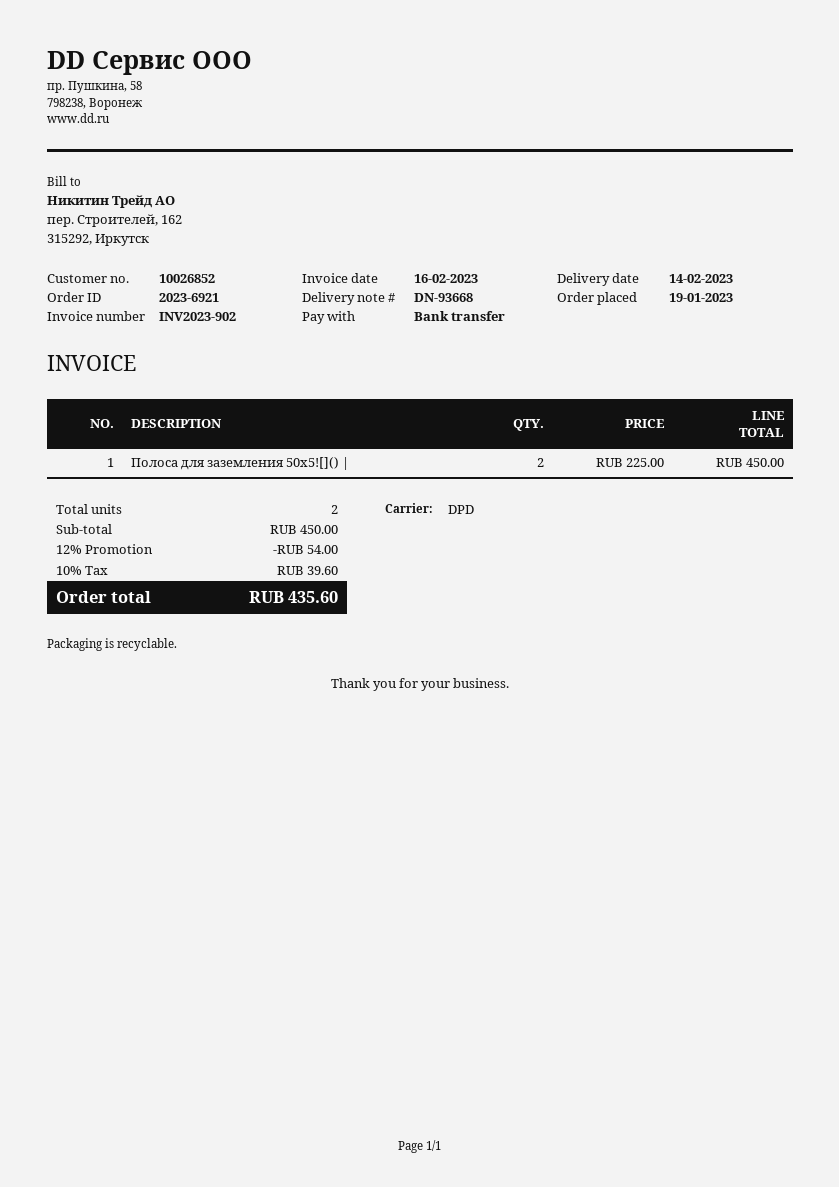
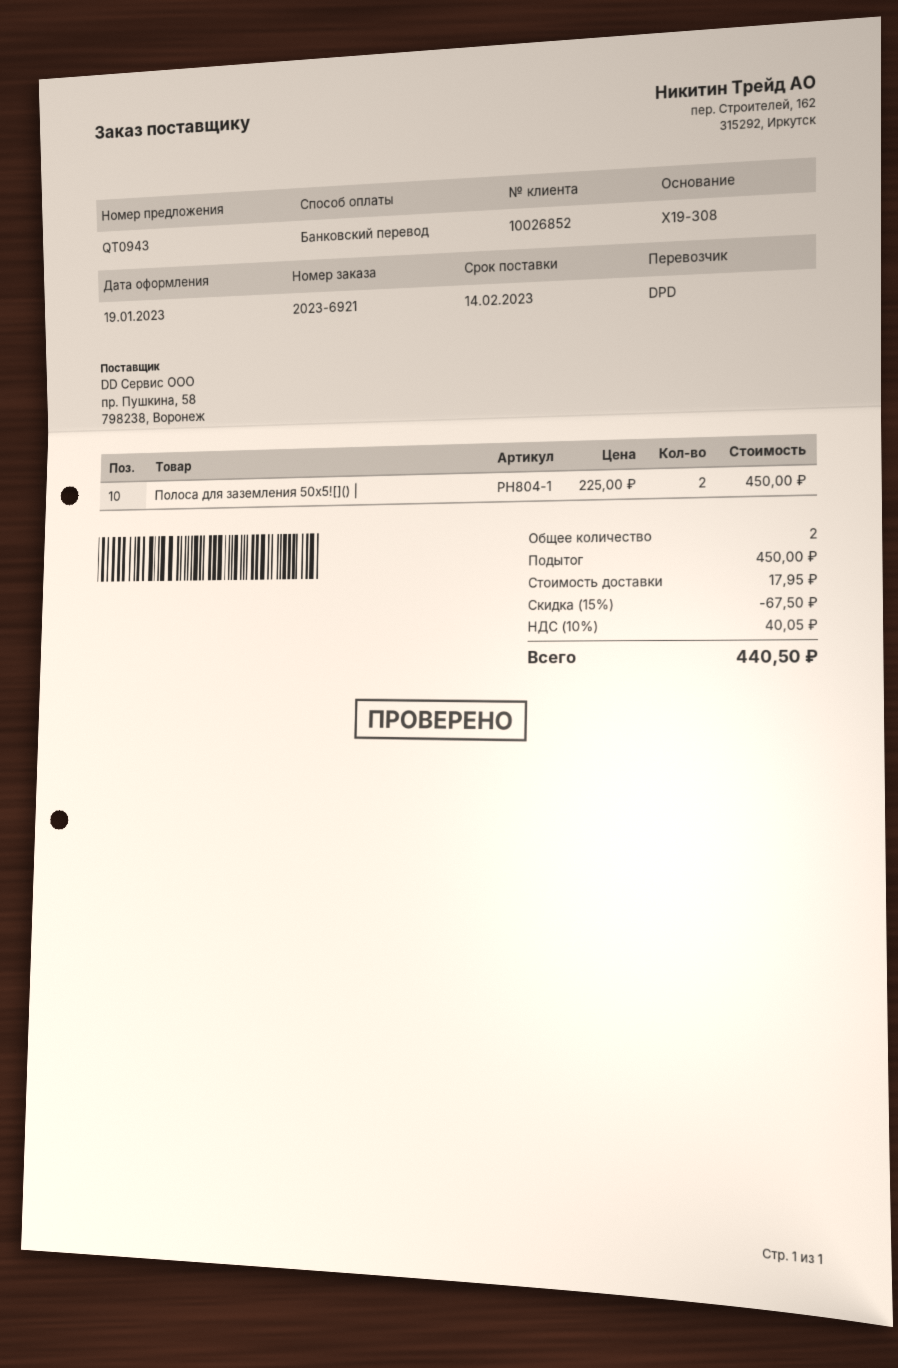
discount: 12% = 54.00 -> 15% = 67.50
shipping: none -> 17.95
tax: 10% = 39.60 -> 10% = 40.05
total: 435.60 -> 440.50

